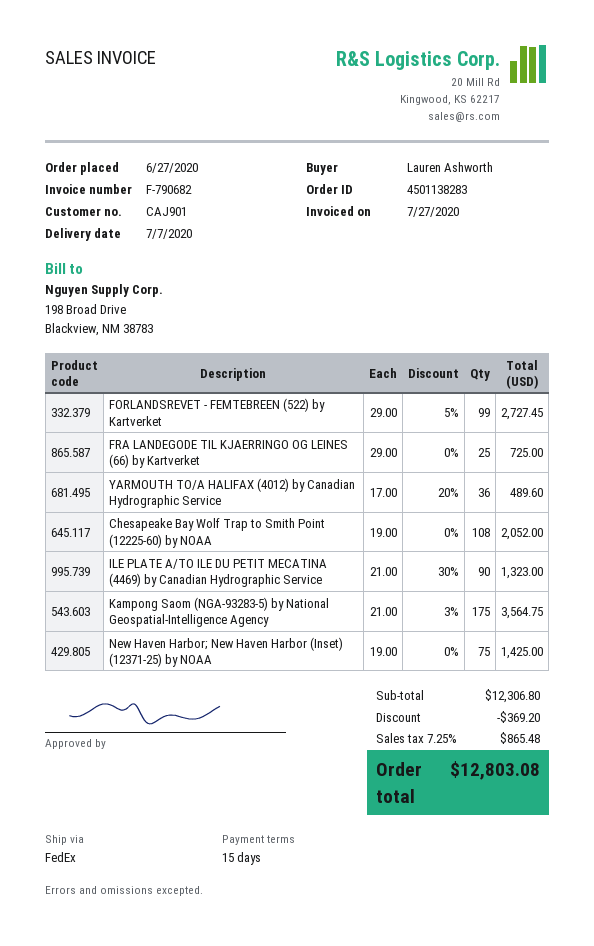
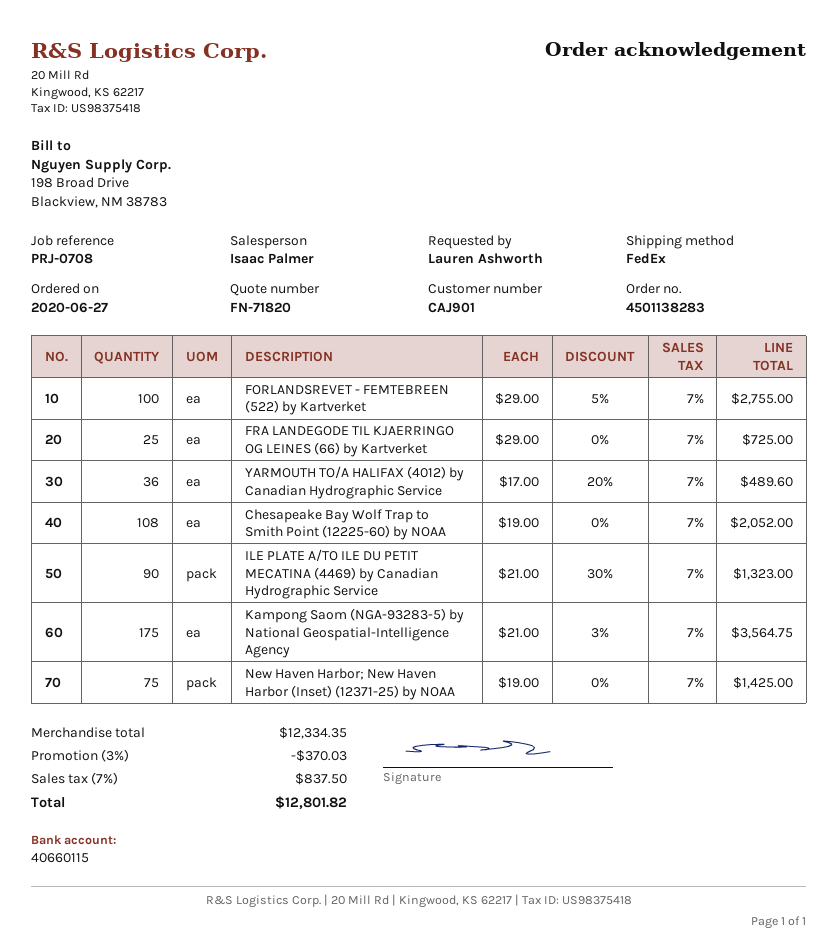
FORLANDSREVET - FEMTEBREEN (522) by Kartverket: 99 x 29.00 - 5% = 2727.45 -> 100 x 29.00 - 5% = 2755.00
subtotal: 12306.80 -> 12334.35
discount: 369.20 -> 370.03
tax: 7.25% = 865.48 -> 7% = 837.50
total: 12803.08 -> 12801.82

